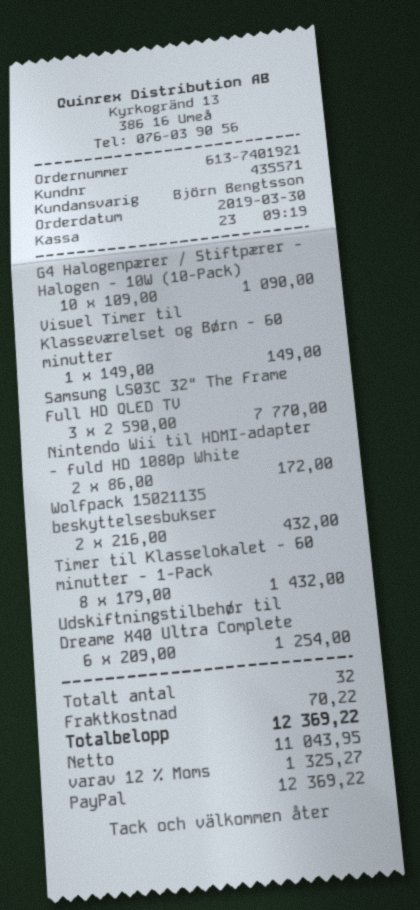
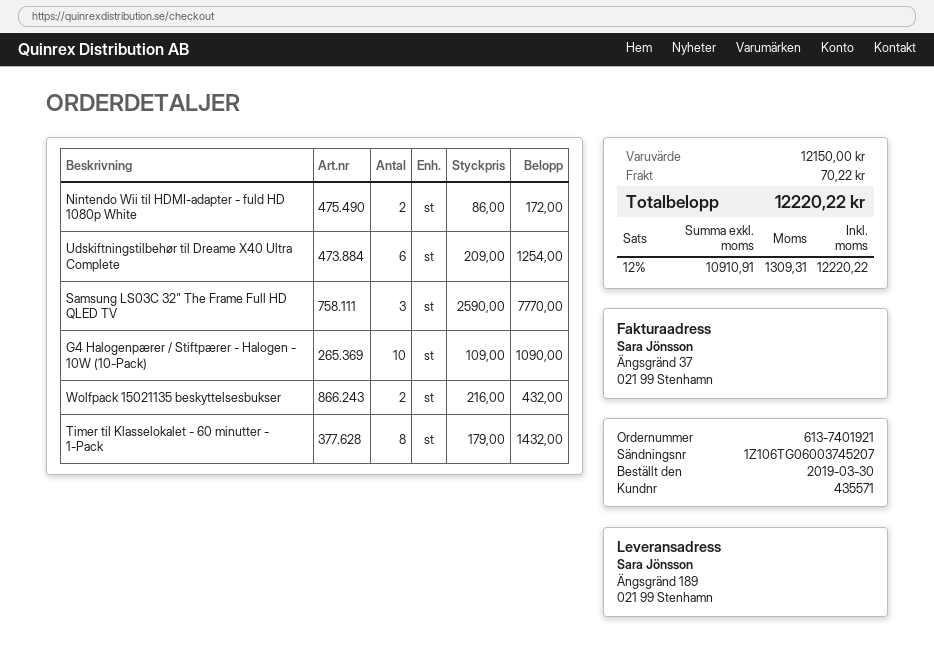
Visuel Timer til Klasseværelset og Børn - 60 minutter: 1 x 149.00 = 149.00 -> none
net: 11043.95 -> 10910.91
tax: 12% = 1325.27 -> 12% = 1309.31
total: 12369.22 -> 12220.22

